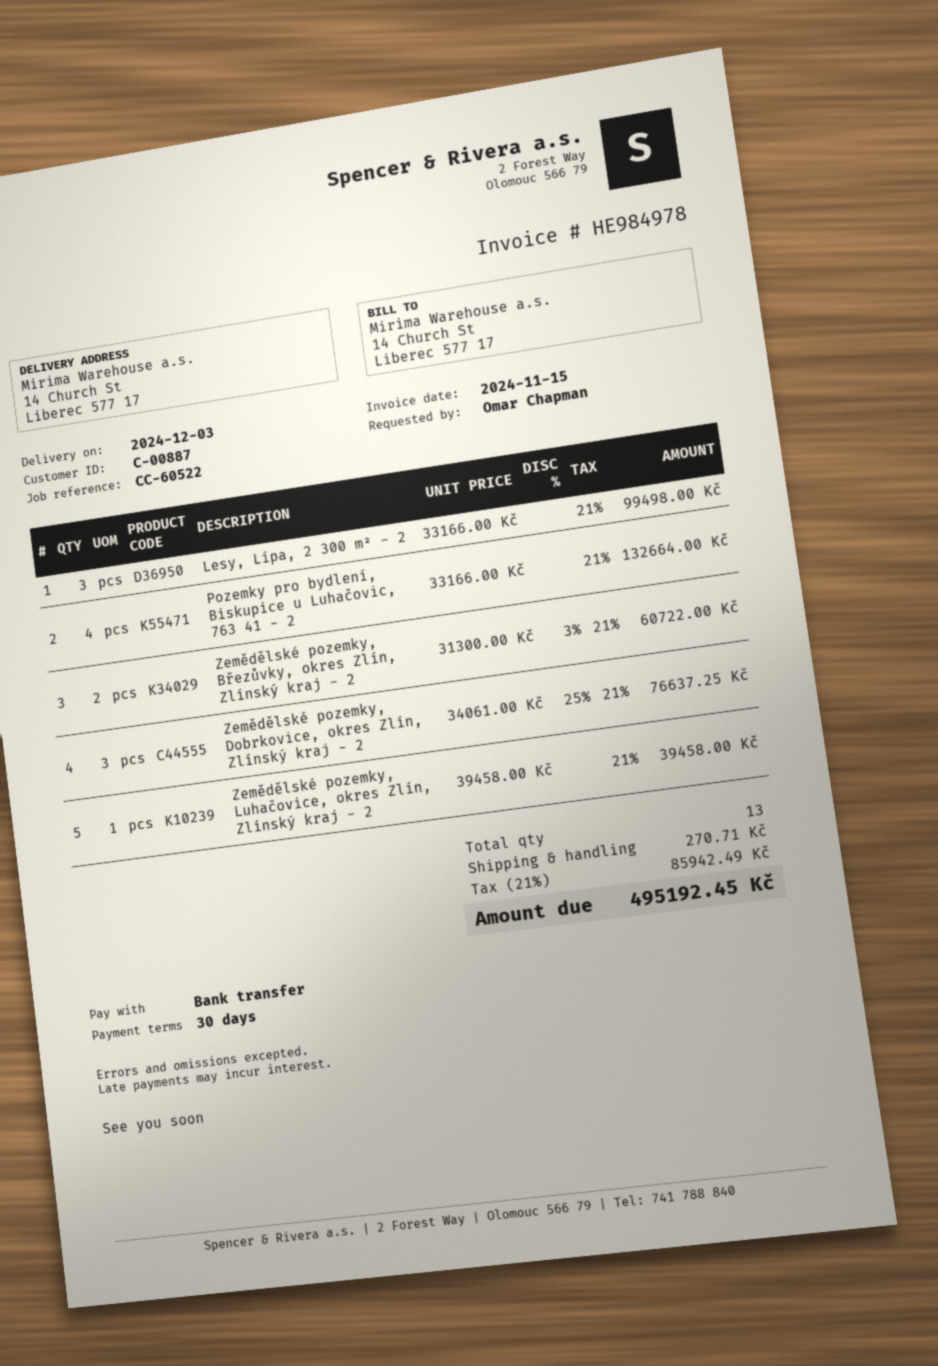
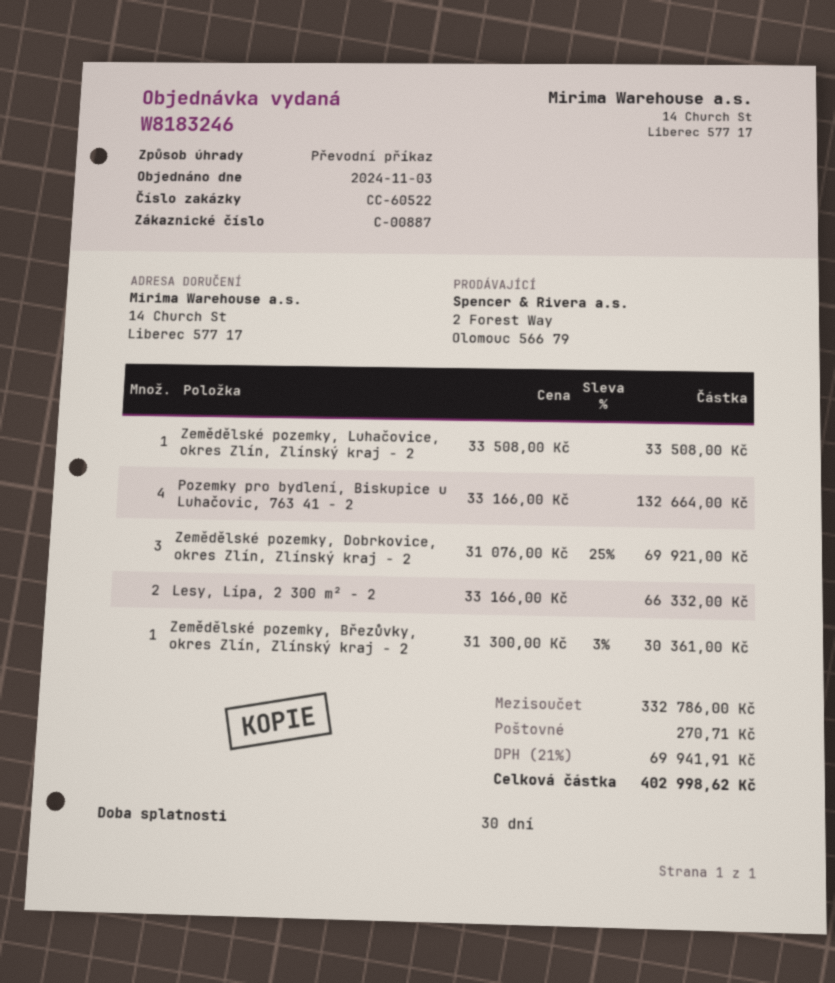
Lesy, Lípa, 2 300 m² - 2: 3 x 33166.00 = 99498.00 -> 2 x 33166.00 = 66332.00
Zemědělské pozemky, Březůvky, okres Zlín, Zlínský kraj - 2: 2 x 31300.00 - 3% = 60722.00 -> 1 x 31300.00 - 3% = 30361.00
Zemědělské pozemky, Dobrkovice, okres Zlín, Zlínský kraj - 2: 3 x 34061.00 - 25% = 76637.25 -> 3 x 31076.00 - 25% = 69921.00
Zemědělské pozemky, Luhačovice, okres Zlín, Zlínský kraj - 2: 1 x 39458.00 = 39458.00 -> 1 x 33508.00 = 33508.00
tax: 21% = 85942.49 -> 21% = 69941.91
total: 495192.45 -> 402998.62

